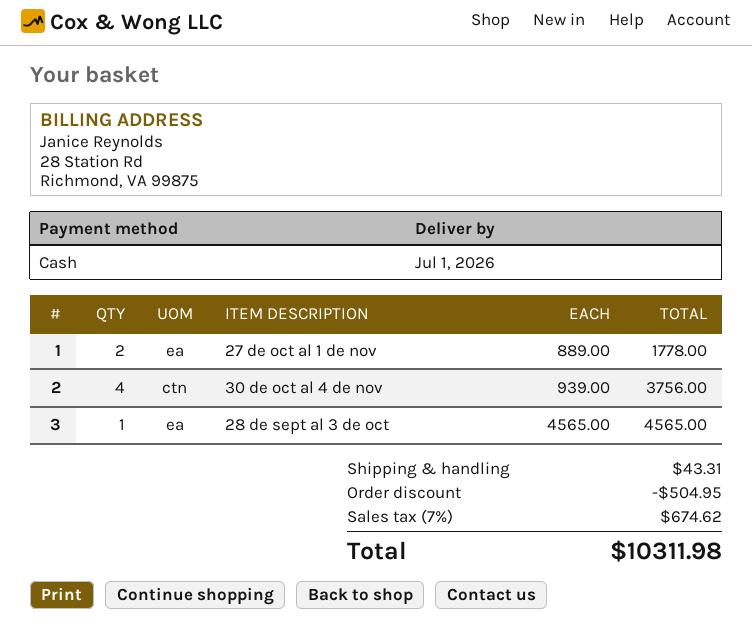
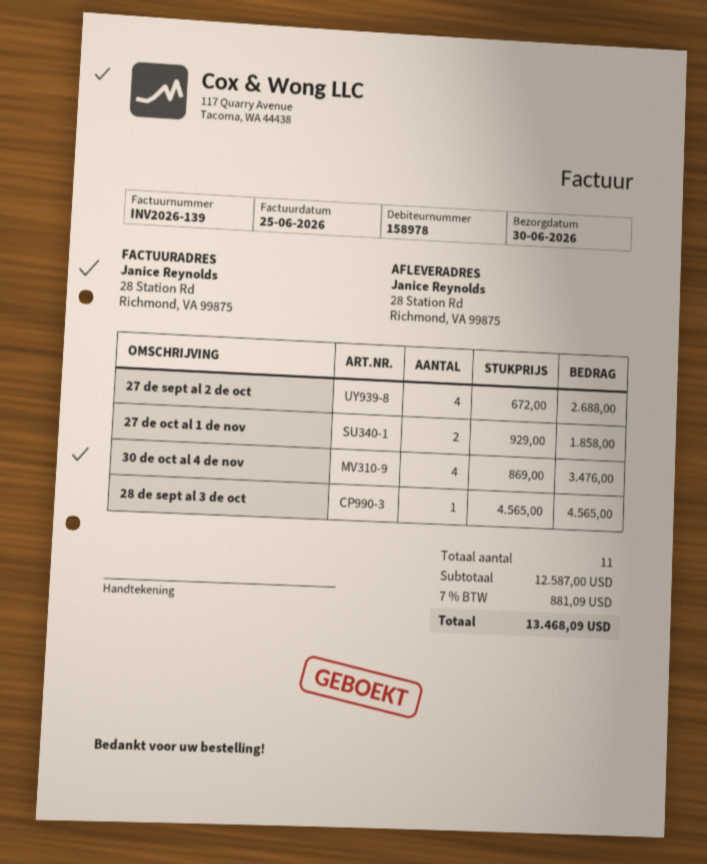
delivery date: 2026-07-01 -> 2026-06-30
27 de oct al 1 de nov: 2 x 889.00 = 1778.00 -> 2 x 929.00 = 1858.00
30 de oct al 4 de nov: 4 x 939.00 = 3756.00 -> 4 x 869.00 = 3476.00
27 de sept al 2 de oct: none -> 4 x 672.00 = 2688.00
discount: 504.95 -> none
shipping: 43.31 -> none
tax: 7% = 674.62 -> 7% = 881.09
total: 10311.98 -> 13468.09

